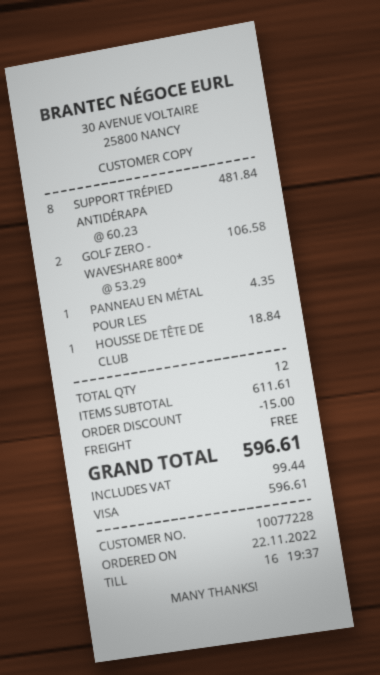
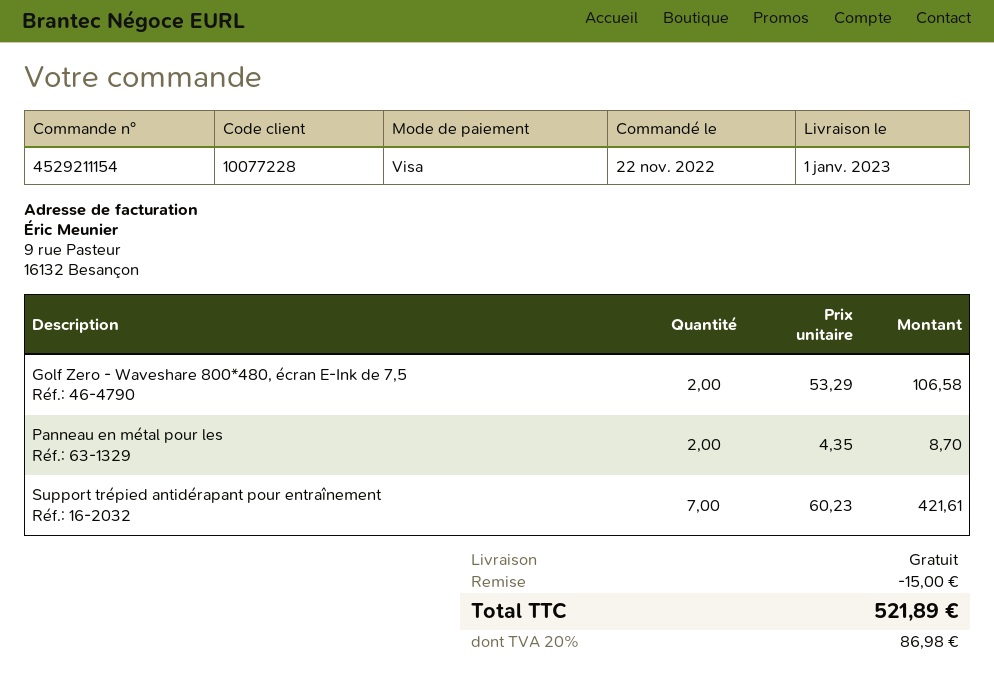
SUPPORT TRÉPIED ANTIDÉRAPA: 8 x 60.23 = 481.84 -> 7 x 60.23 = 421.61
PANNEAU EN MÉTAL POUR LES: 1 x 4.35 = 4.35 -> 2 x 4.35 = 8.70
HOUSSE DE TÊTE DE CLUB: 1 x 18.84 = 18.84 -> none
tax: 99.44 -> 86.98
total: 596.61 -> 521.89

